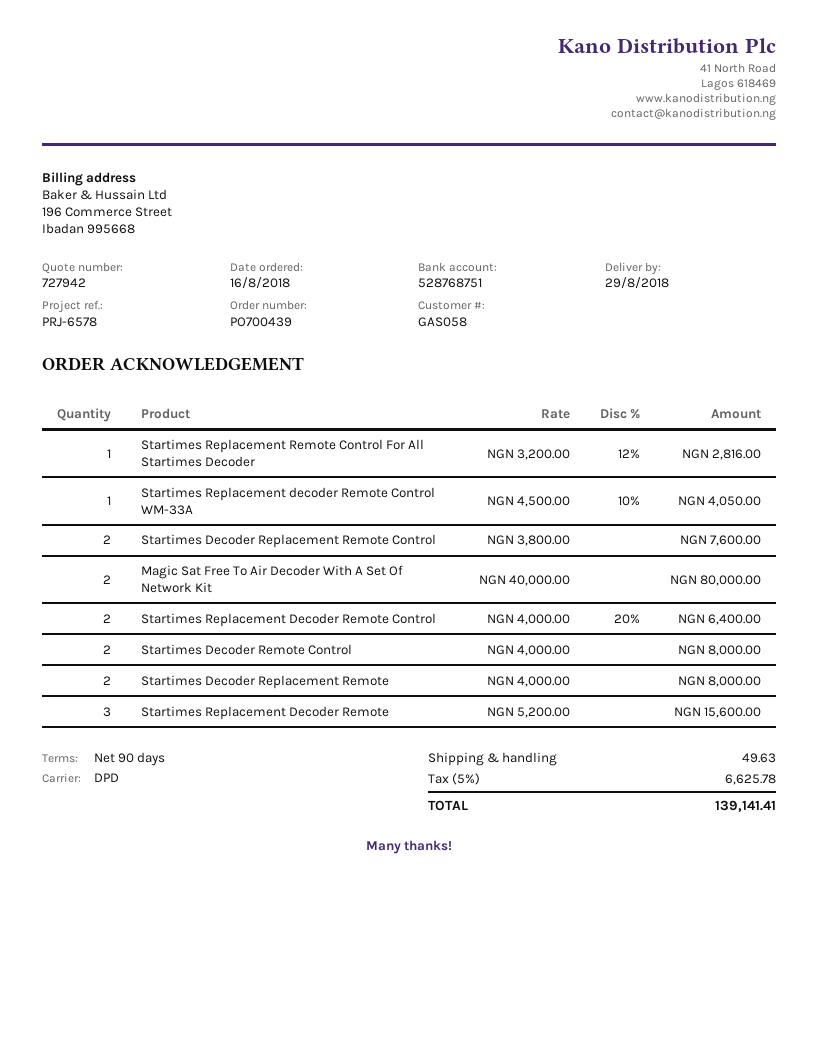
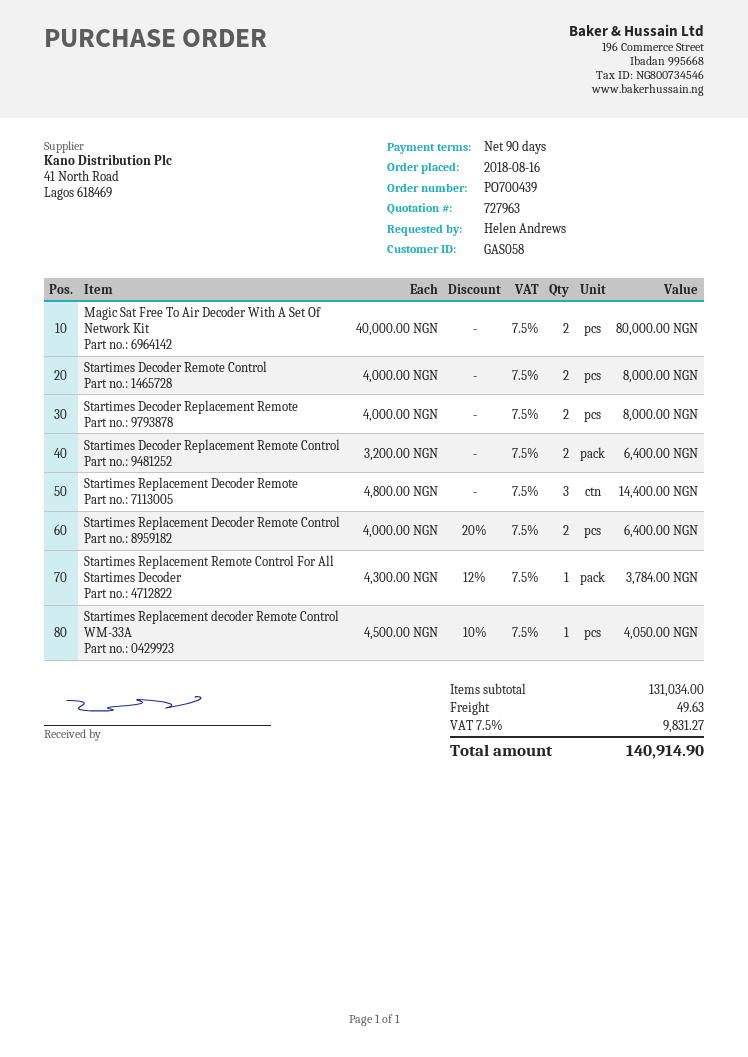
quote number: 727942 -> 727963
Startimes Replacement Remote Control For All Startimes Decoder: 1 x 3200.00 - 12% = 2816.00 -> 1 x 4300.00 - 12% = 3784.00
Startimes Decoder Replacement Remote Control: 2 x 3800.00 = 7600.00 -> 2 x 3200.00 = 6400.00
Startimes Replacement Decoder Remote: 3 x 5200.00 = 15600.00 -> 3 x 4800.00 = 14400.00
tax: 5% = 6625.78 -> 7.5% = 9831.27
total: 139141.41 -> 140914.90

